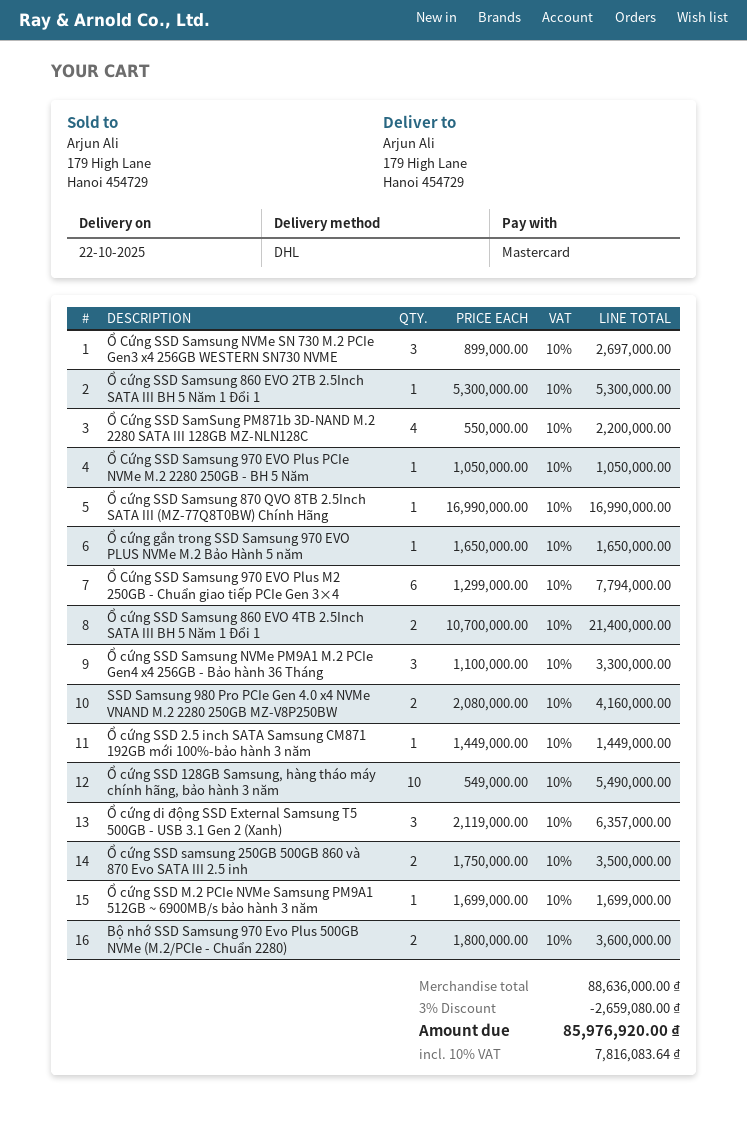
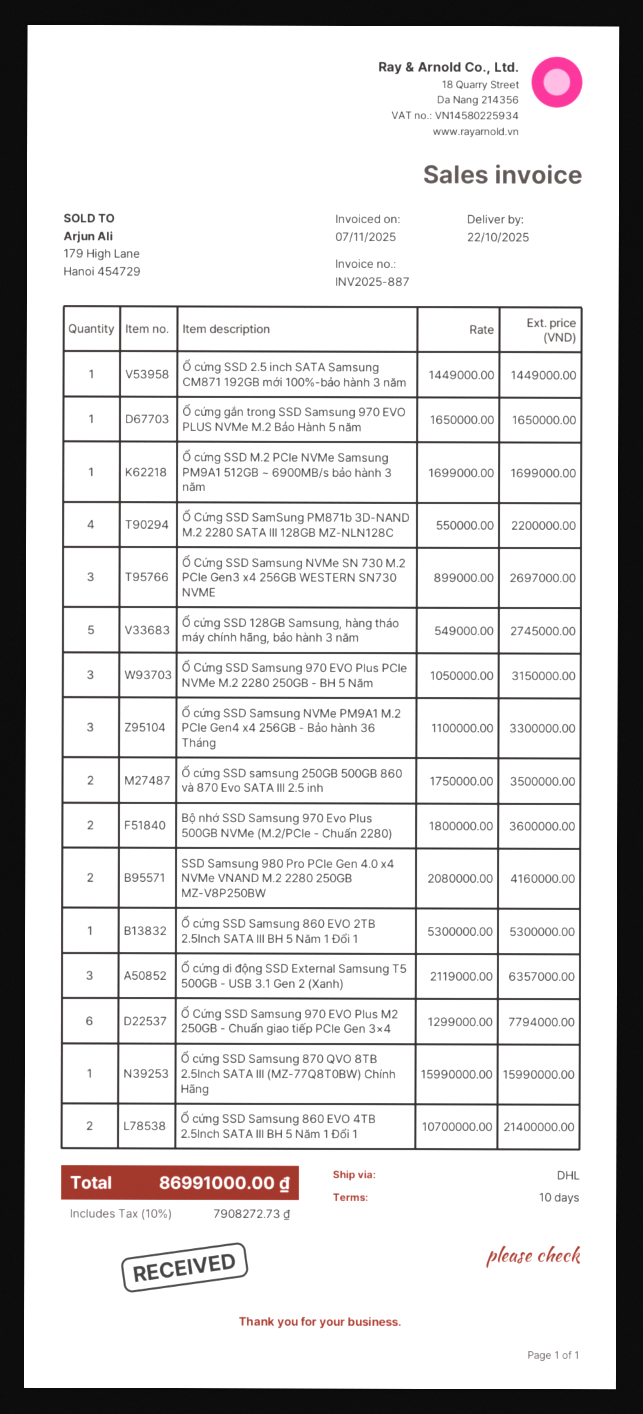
Ổ Cứng SSD Samsung 970 EVO Plus PCIe NVMe M.2 2280 250GB - BH 5 Năm: 1 x 1050000.00 = 1050000.00 -> 3 x 1050000.00 = 3150000.00
Ổ cứng SSD Samsung 870 QVO 8TB 2.5Inch SATA III (MZ-77Q8T0BW) Chính Hãng: 1 x 16990000.00 = 16990000.00 -> 1 x 15990000.00 = 15990000.00
Ổ cứng SSD 128GB Samsung, hàng tháo máy chính hãng, bảo hành 3 năm: 10 x 549000.00 = 5490000.00 -> 5 x 549000.00 = 2745000.00
discount: 3% = 2659080.00 -> none
tax: 10% = 7816083.64 -> 10% = 7908272.73
total: 85976920.00 -> 86991000.00

